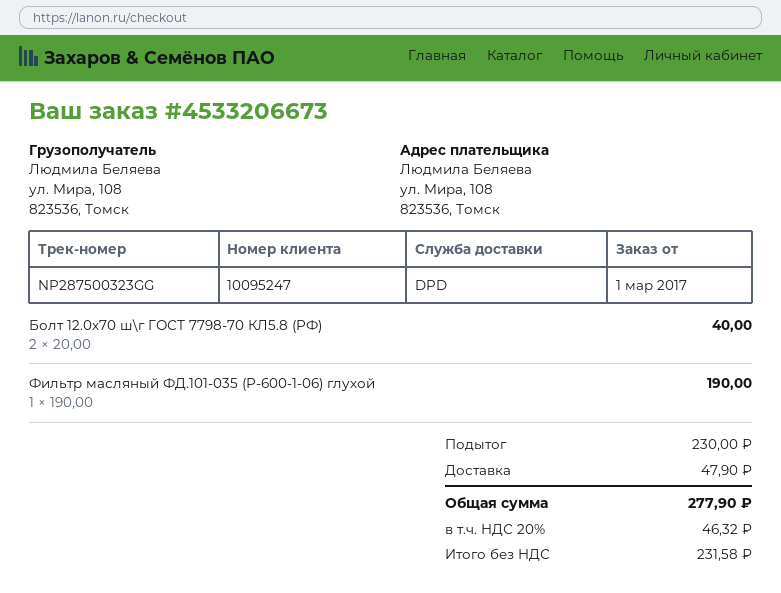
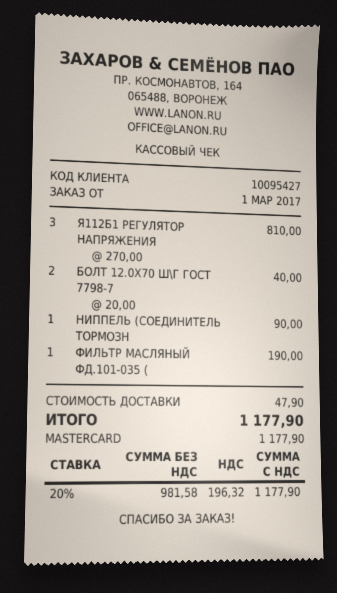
customer number: 10095247 -> 10095427
Я112Б1 РЕГУЛЯТОР НАПРЯЖЕНИЯ: none -> 3 x 270.00 = 810.00
НИППЕЛЬ (СОЕДИНИТЕЛЬ ТОРМОЗН: none -> 1 x 90.00 = 90.00
net: 231.58 -> 981.58
tax: 20% = 46.32 -> 20% = 196.32
total: 277.90 -> 1177.90

